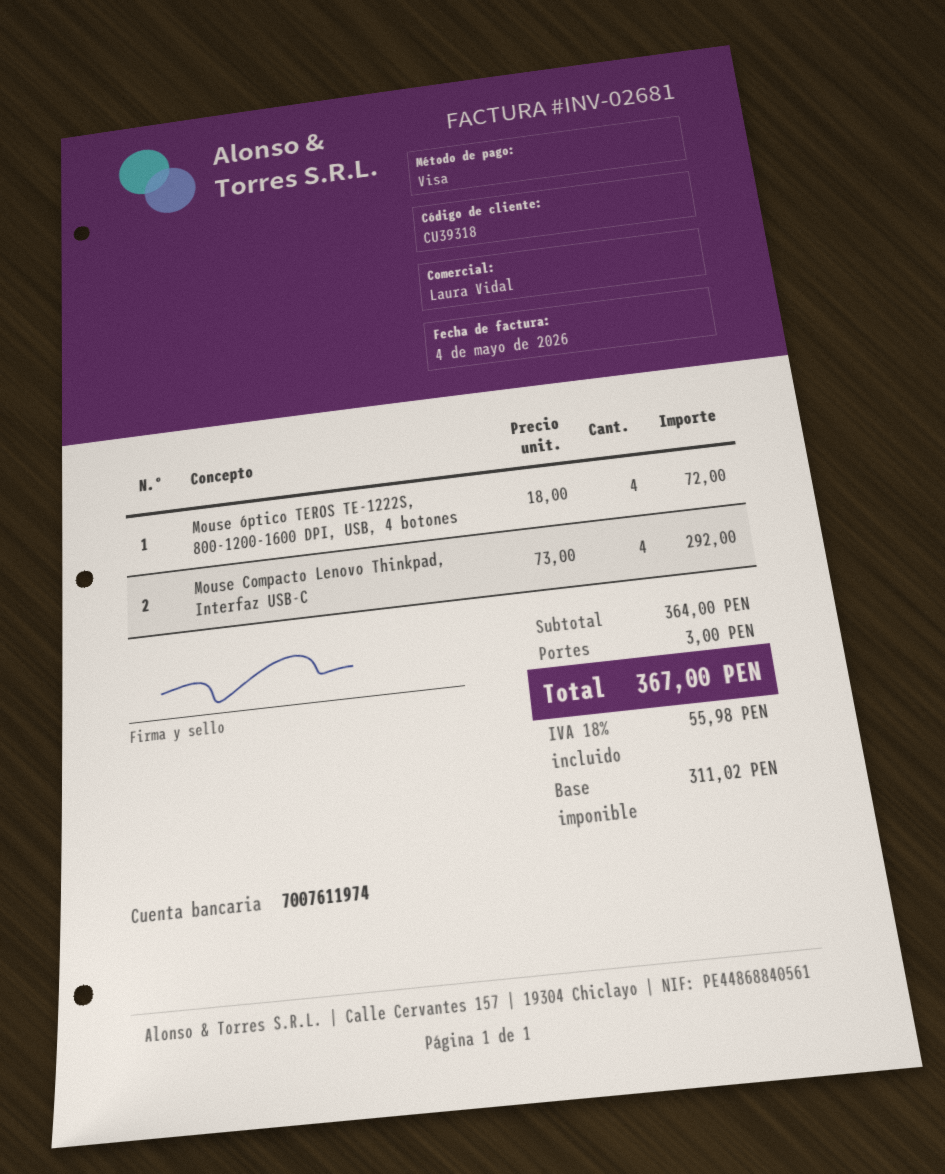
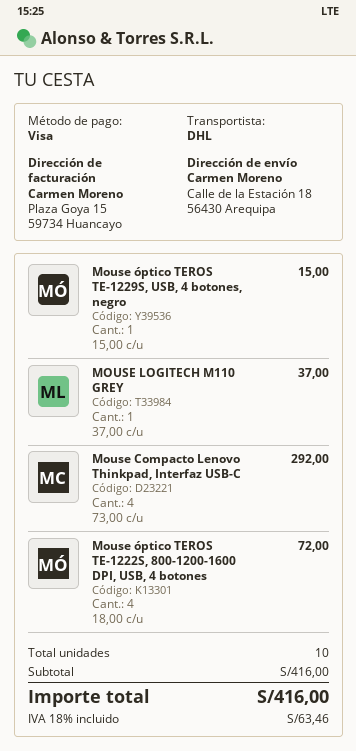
Mouse óptico TEROS TE-1229S, USB, 4 botones, negro: none -> 1 x 15.00 = 15.00
MOUSE LOGITECH M110 GREY: none -> 1 x 37.00 = 37.00
subtotal: 364.00 -> 416.00
shipping: 3.00 -> none
tax: 18% = 55.98 -> 18% = 63.46
total: 367.00 -> 416.00

